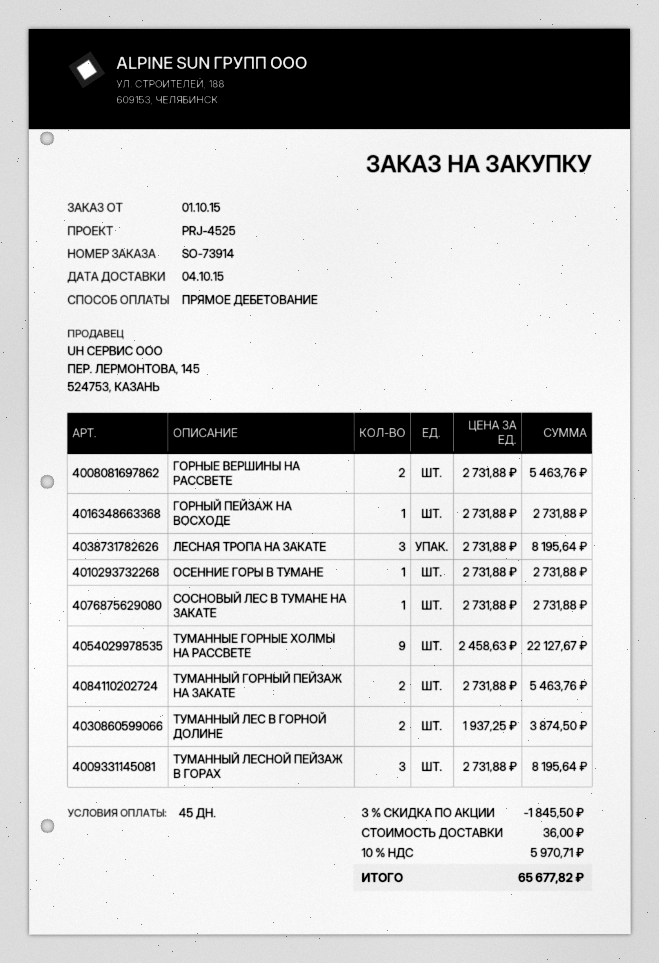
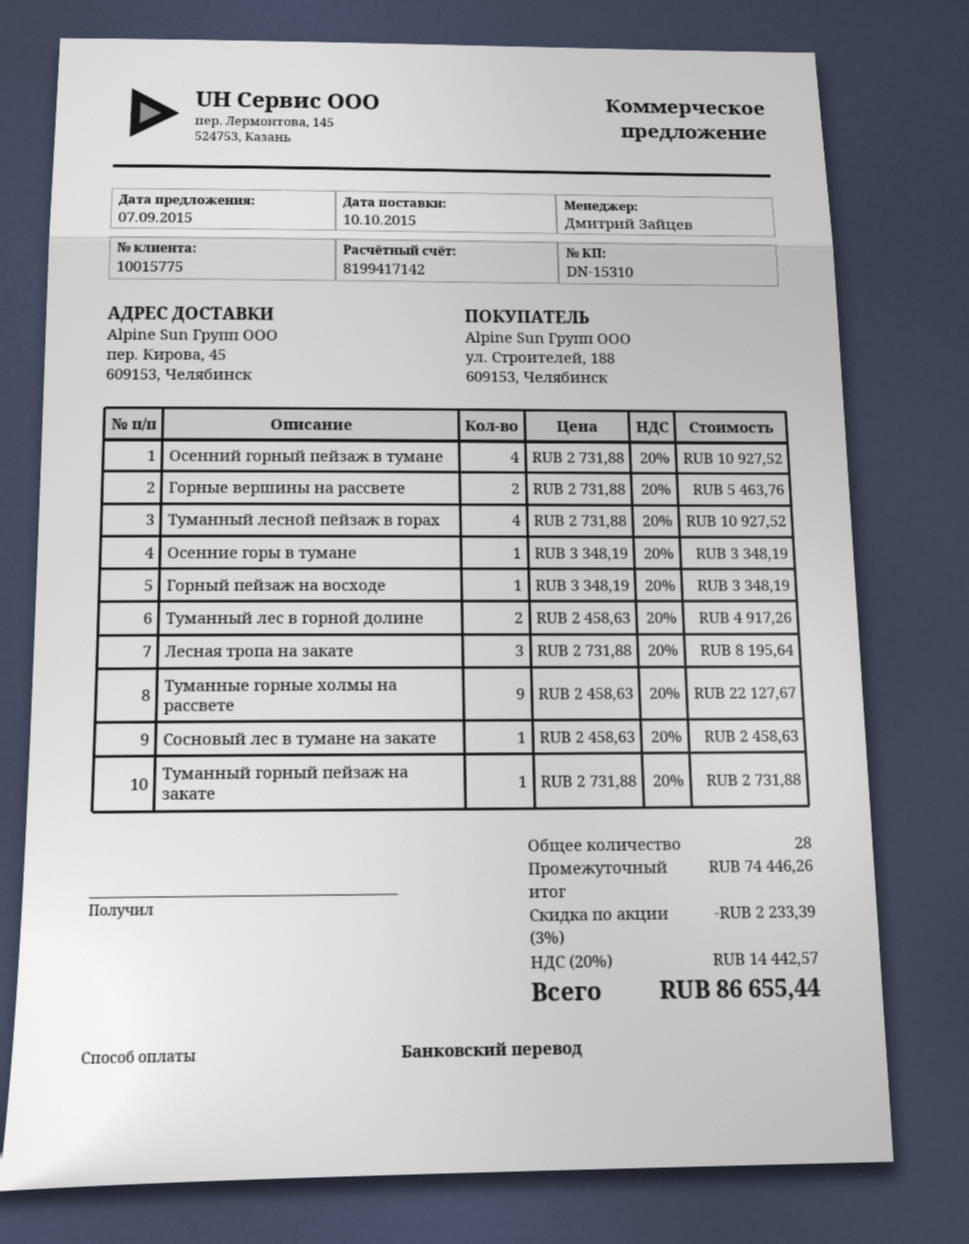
delivery date: 2015-10-04 -> 2015-10-10
payment method: direct debit -> bank transfer
ГОРНЫЙ ПЕЙЗАЖ НА ВОСХОДЕ: 1 x 2731.88 = 2731.88 -> 1 x 3348.19 = 3348.19
ОСЕННИЕ ГОРЫ В ТУМАНЕ: 1 x 2731.88 = 2731.88 -> 1 x 3348.19 = 3348.19
СОСНОВЫЙ ЛЕС В ТУМАНЕ НА ЗАКАТЕ: 1 x 2731.88 = 2731.88 -> 1 x 2458.63 = 2458.63
ТУМАННЫЙ ГОРНЫЙ ПЕЙЗАЖ НА ЗАКАТЕ: 2 x 2731.88 = 5463.76 -> 1 x 2731.88 = 2731.88
ТУМАННЫЙ ЛЕС В ГОРНОЙ ДОЛИНЕ: 2 x 1937.25 = 3874.50 -> 2 x 2458.63 = 4917.26
ТУМАННЫЙ ЛЕСНОЙ ПЕЙЗАЖ В ГОРАХ: 3 x 2731.88 = 8195.64 -> 4 x 2731.88 = 10927.52
Осенний горный пейзаж в тумане: none -> 4 x 2731.88 = 10927.52
discount: 3% = 1845.50 -> 3% = 2233.39
shipping: 36.00 -> none
tax: 10% = 5970.71 -> 20% = 14442.57
total: 65677.82 -> 86655.44

